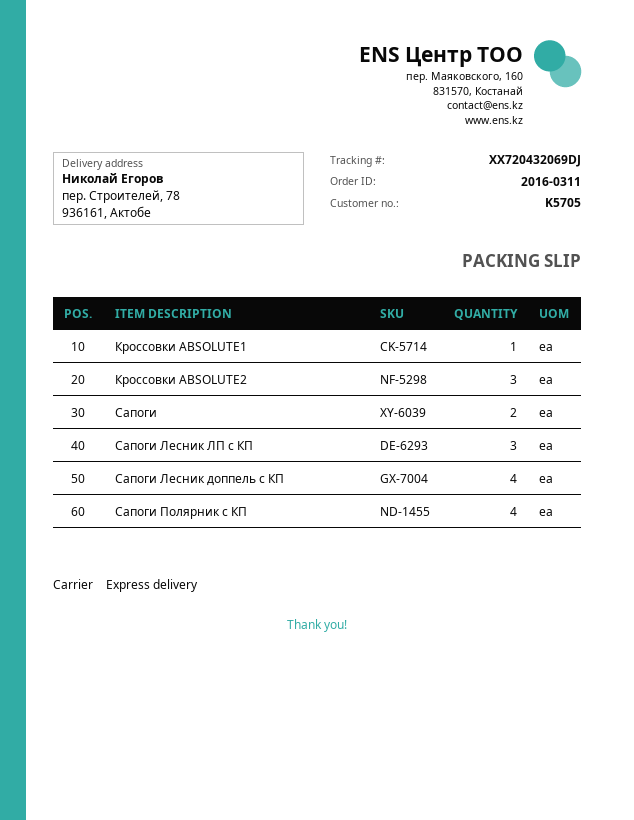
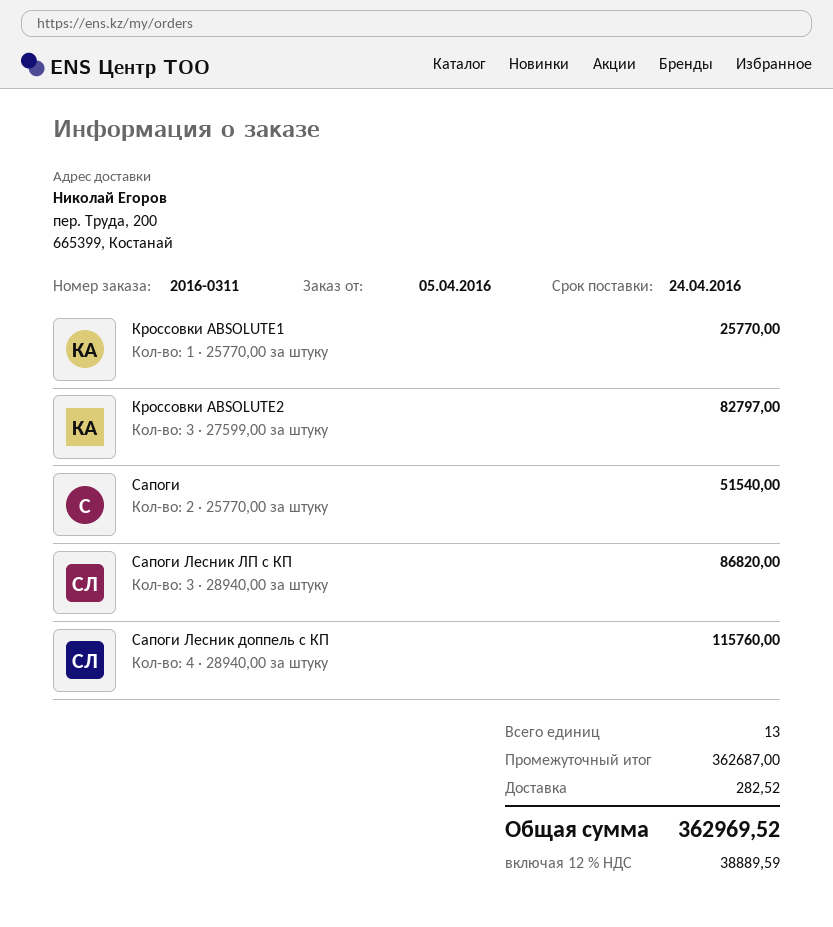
ship to: пер. Строителей, 78, 936161, Актобе -> пер. Труда, 200, 665399, Костанай
Сапоги Полярник с КП: 4 -> none

